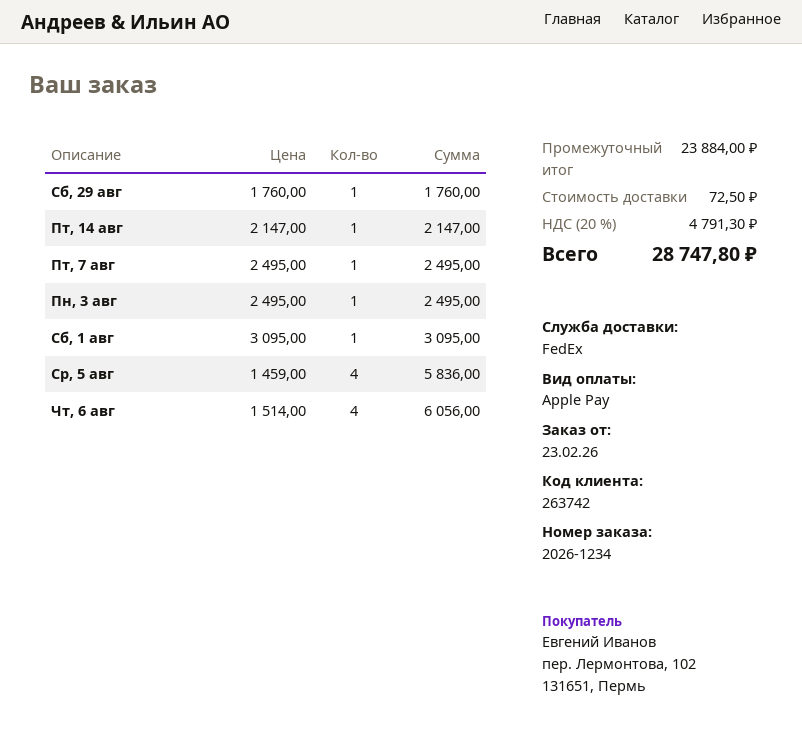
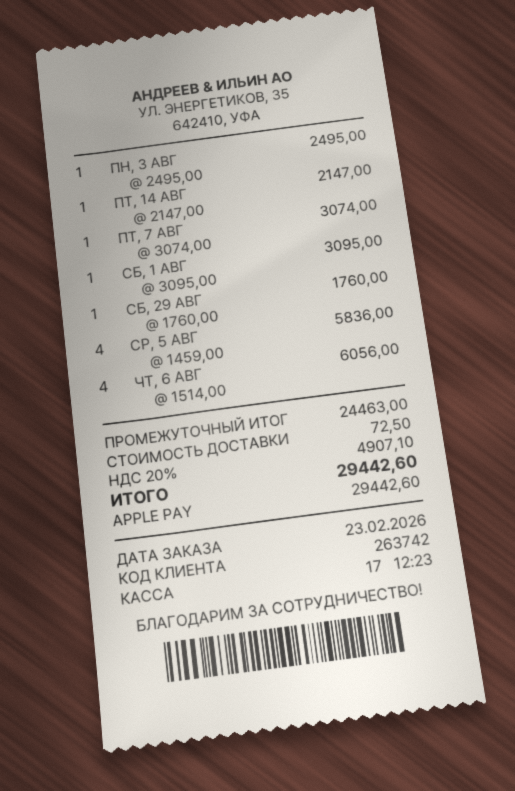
Пт, 7 авг: 1 x 2495.00 = 2495.00 -> 1 x 3074.00 = 3074.00
subtotal: 23884.00 -> 24463.00
tax: 20% = 4791.30 -> 20% = 4907.10
total: 28747.80 -> 29442.60

